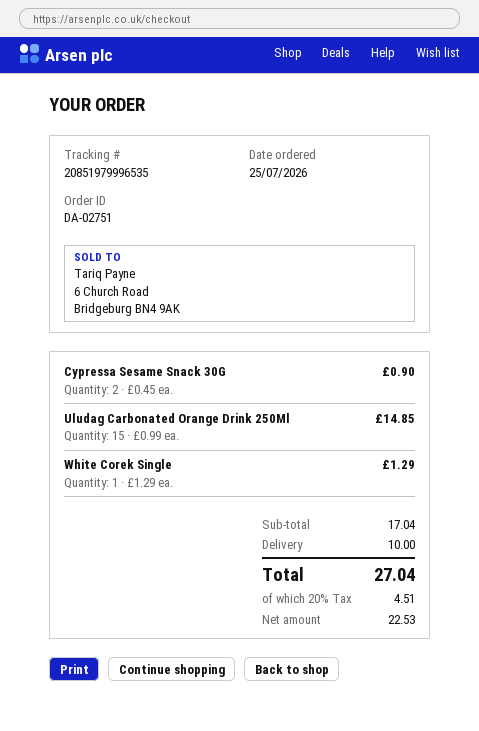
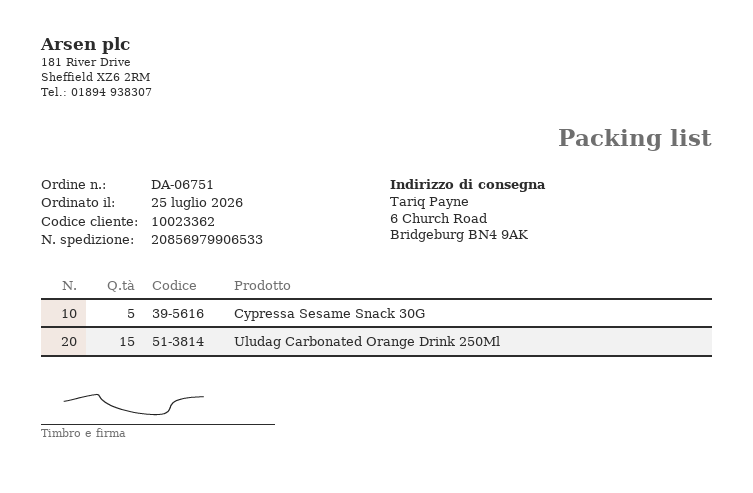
order number: DA-02751 -> DA-06751
tracking number: 20851979996535 -> 20856979906533
Cypressa Sesame Snack 30G: 2 -> 5
White Corek Single: 1 -> none

